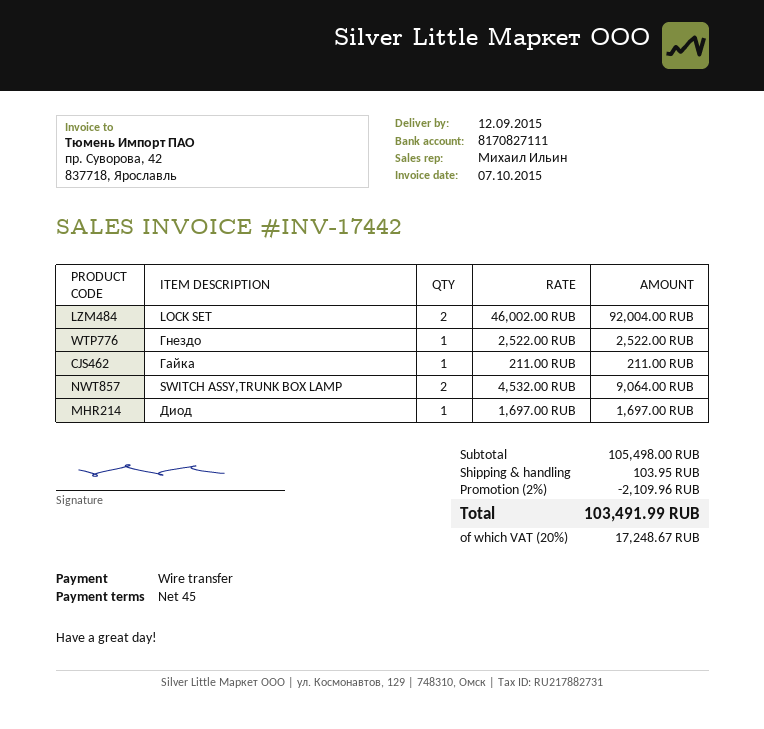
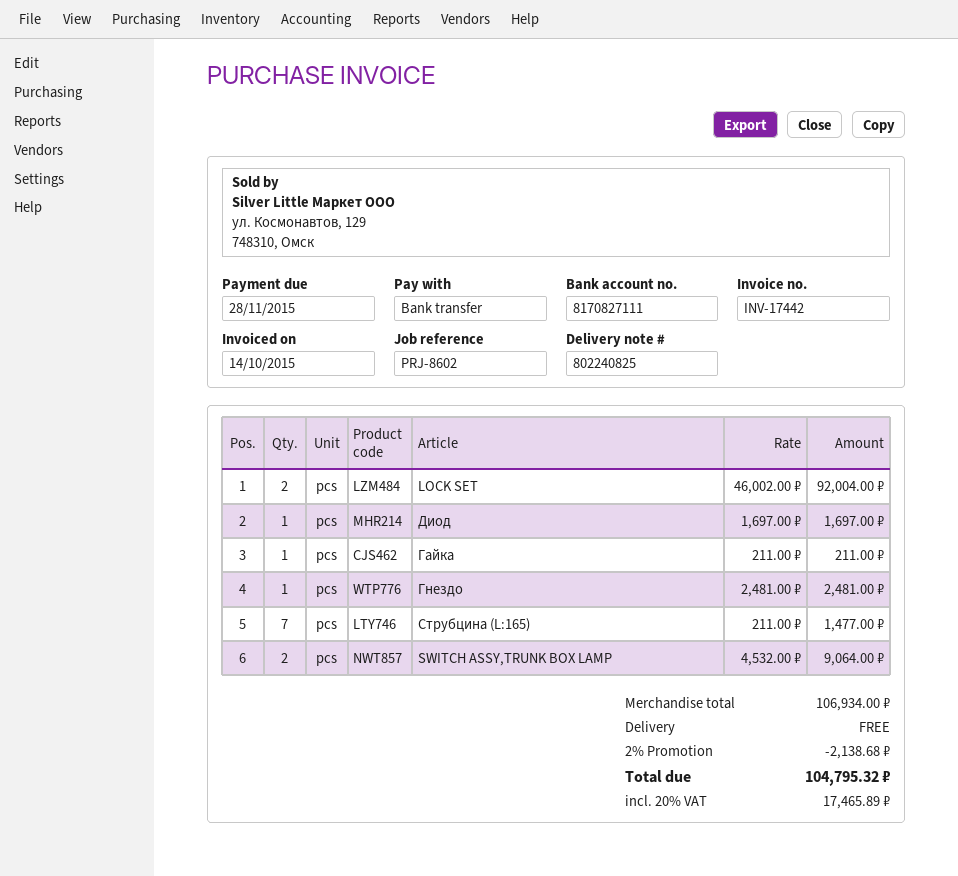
invoice date: 2015-10-07 -> 2015-10-14
Гнездо: 1 x 2522.00 = 2522.00 -> 1 x 2481.00 = 2481.00
Струбцина (L:165): none -> 7 x 211.00 = 1477.00
subtotal: 105498.00 -> 106934.00
discount: 2% = 2109.96 -> 2% = 2138.68
shipping: 103.95 -> 0.00
tax: 20% = 17248.67 -> 20% = 17465.89
total: 103491.99 -> 104795.32

